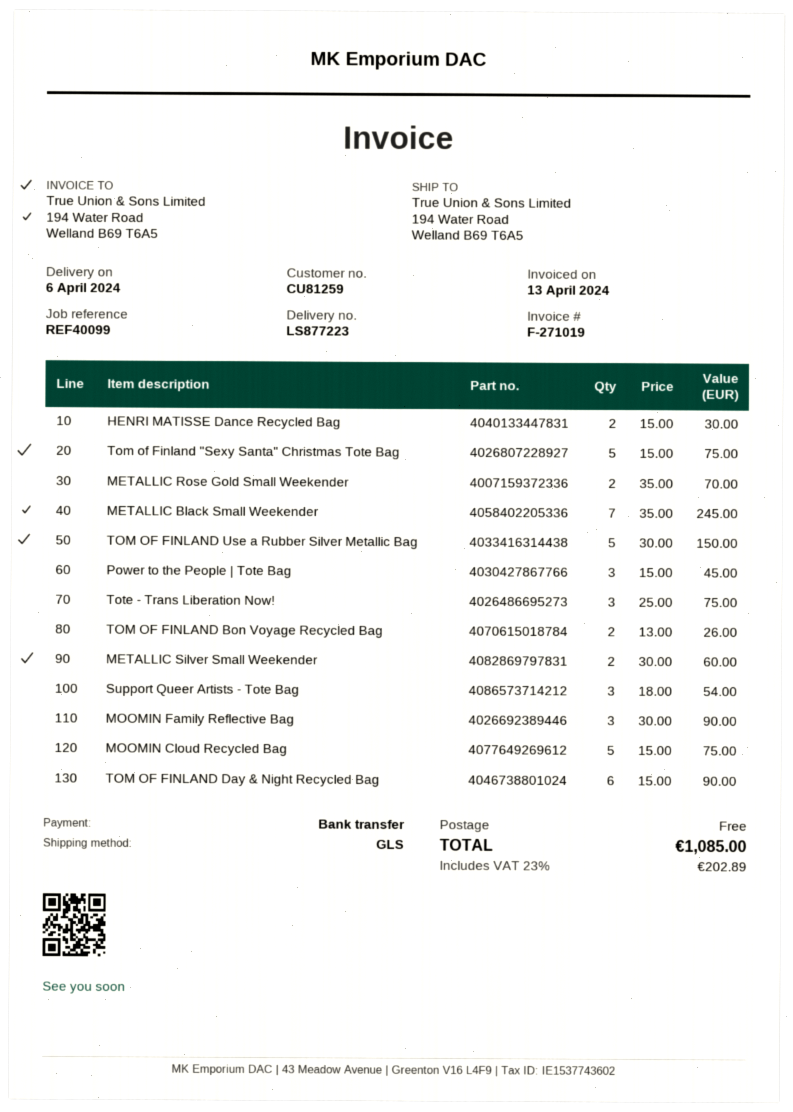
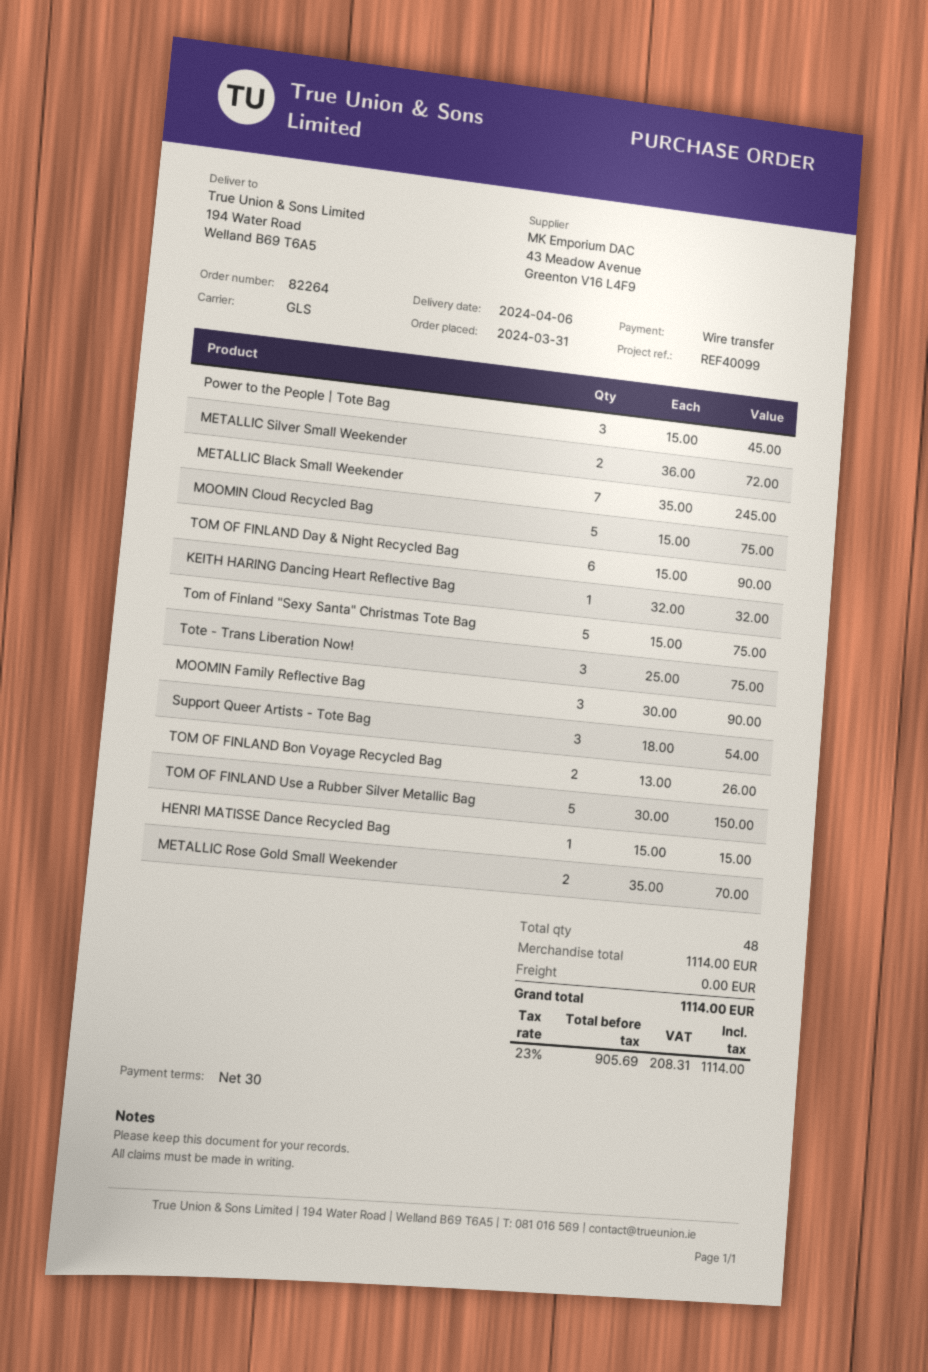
HENRI MATISSE Dance Recycled Bag: 2 x 15.00 = 30.00 -> 1 x 15.00 = 15.00
METALLIC Silver Small Weekender: 2 x 30.00 = 60.00 -> 2 x 36.00 = 72.00
KEITH HARING Dancing Heart Reflective Bag: none -> 1 x 32.00 = 32.00
tax: 23% = 202.89 -> 23% = 208.31
total: 1085.00 -> 1114.00

